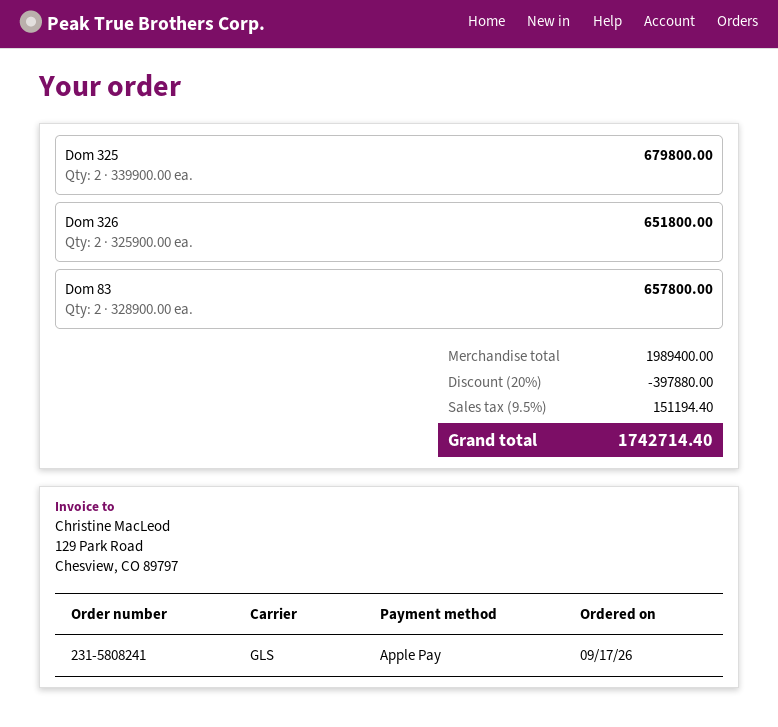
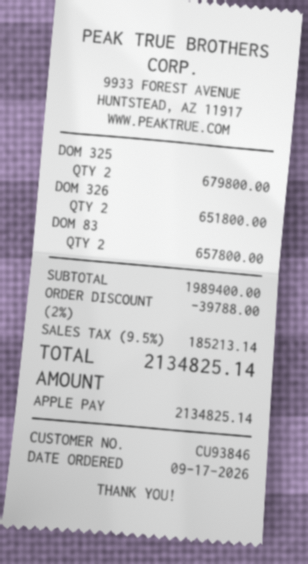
discount: 20% = 397880.00 -> 2% = 39788.00
tax: 9.5% = 151194.40 -> 9.5% = 185213.14
total: 1742714.40 -> 2134825.14

